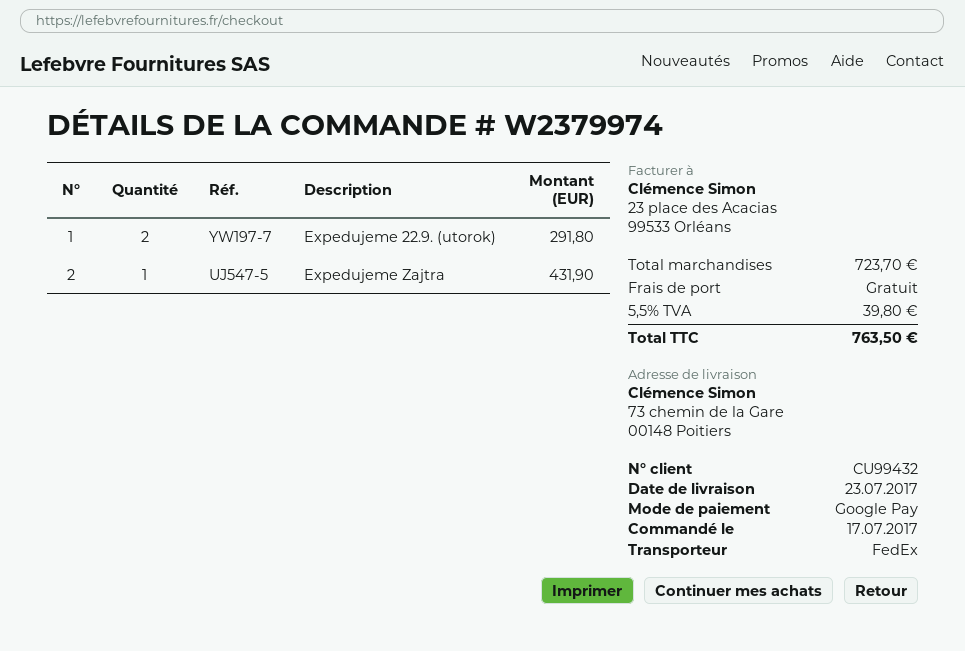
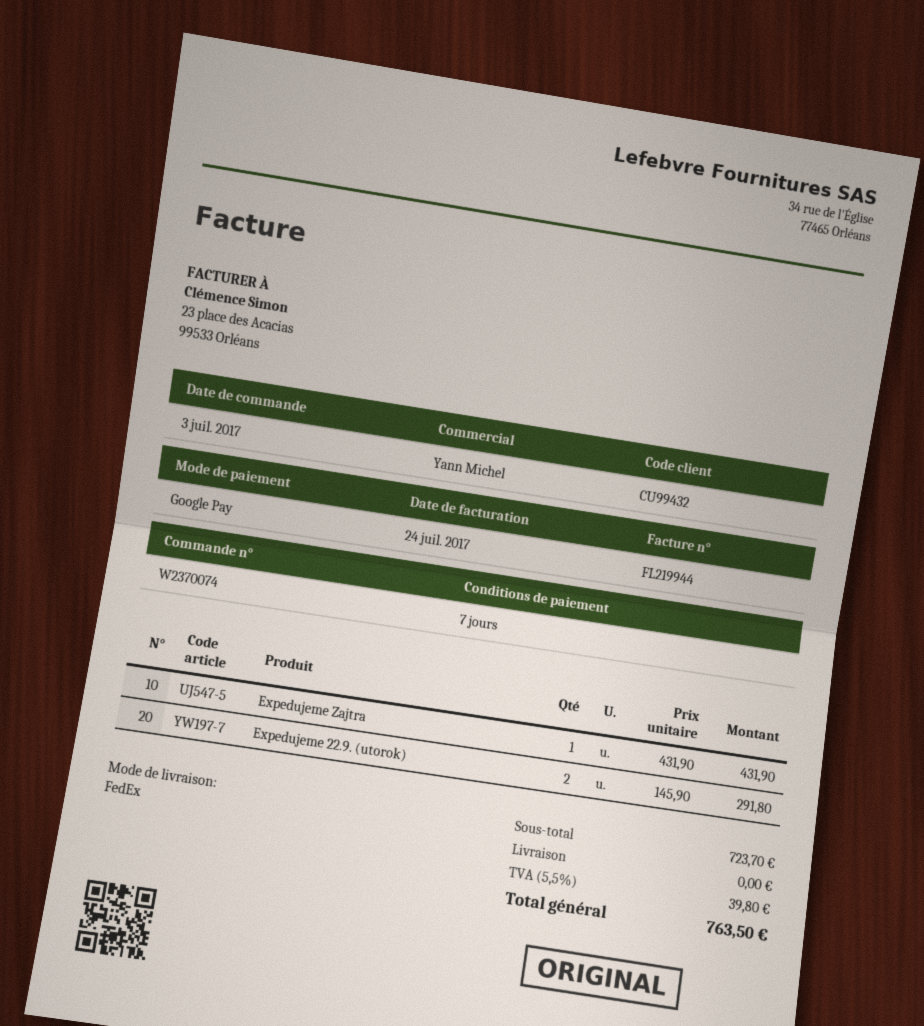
order number: W2379974 -> W2370074
order date: 2017-07-17 -> 2017-07-03

